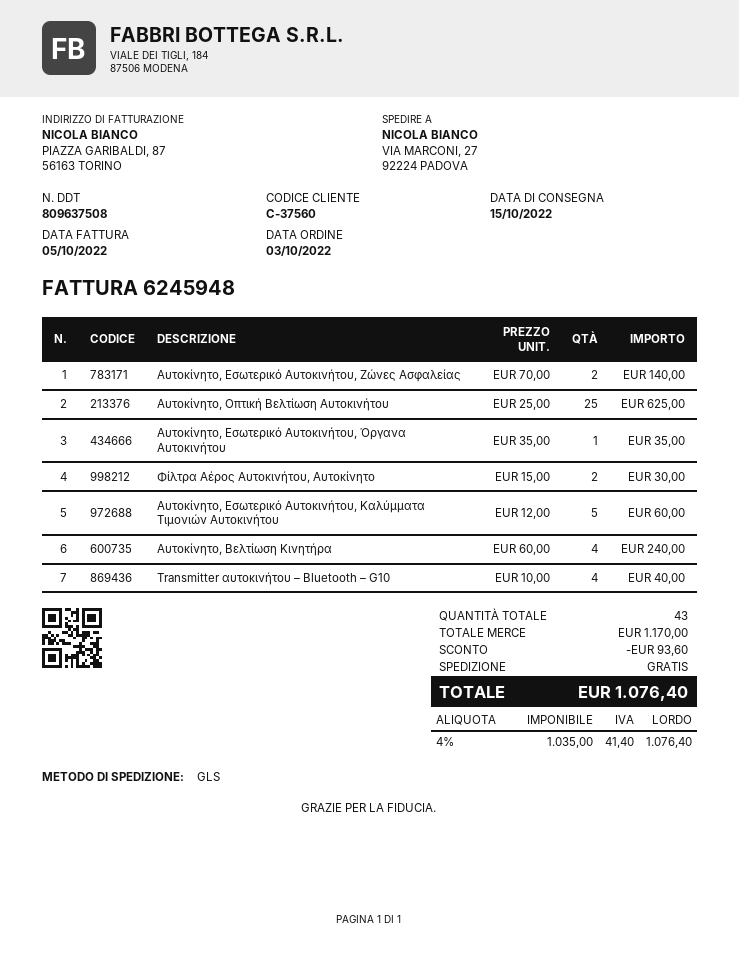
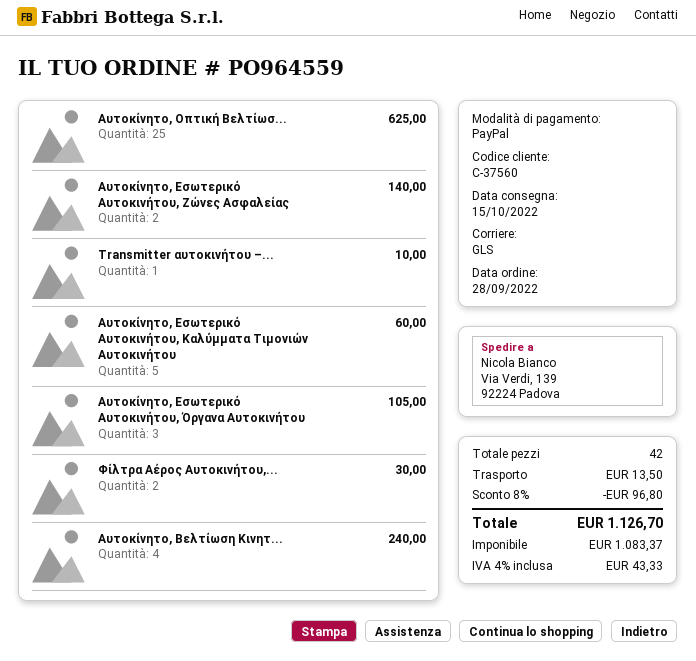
order date: 2022-10-03 -> 2022-09-28
ship to: VIA MARCONI, 27, 92224 PADOVA -> Via Verdi, 139, 92224 Padova
Αυτοκίνητο, Εσωτερικό Αυτοκινήτου, Όργανα Αυτοκινήτου: 1 for 35.00 -> 3 for 105.00
Transmitter αυτοκινήτου – Bluetooth – G10: 4 for 40.00 -> 1 for 10.00
total quantity: 43 -> 42
discount: 93.60 -> 96.80
shipping: 0.00 -> 13.50
net: 1035.00 -> 1083.37
tax: 4% = 41.40 -> 4% = 43.33
total: 1076.40 -> 1126.70

